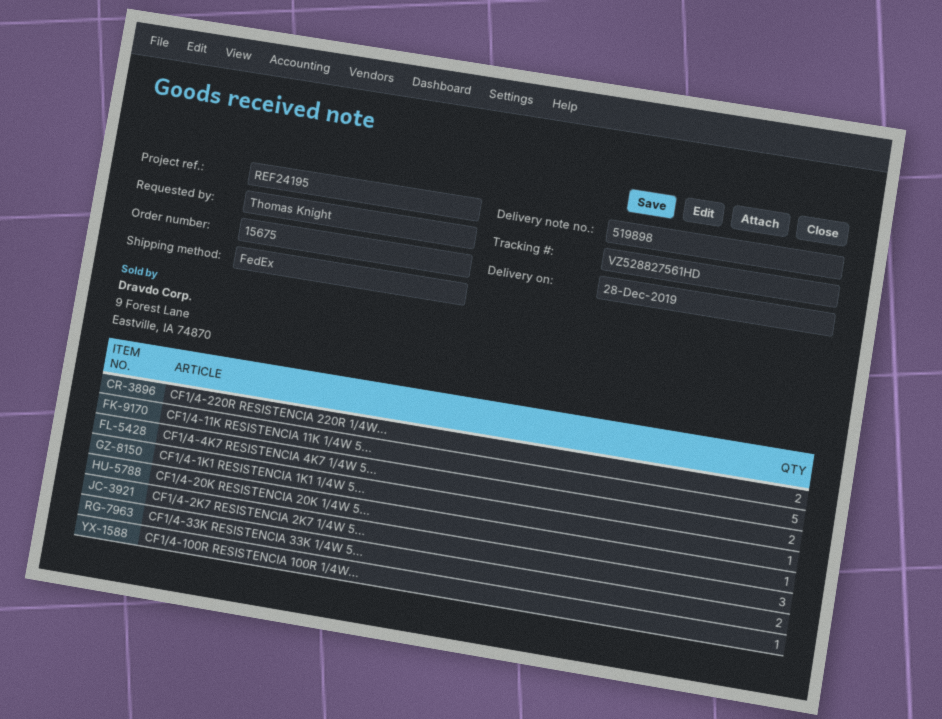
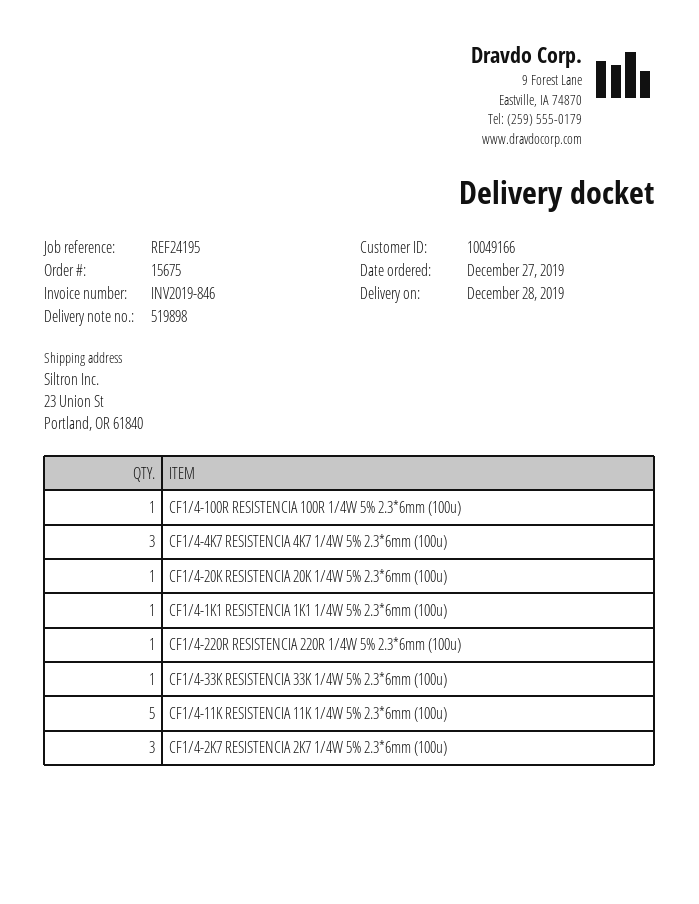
CF1/4-220R RESISTENCIA 220R 1/4W...: 2 -> 1
CF1/4-4K7 RESISTENCIA 4K7 1/4W 5...: 2 -> 3
CF1/4-33K RESISTENCIA 33K 1/4W 5...: 2 -> 1

